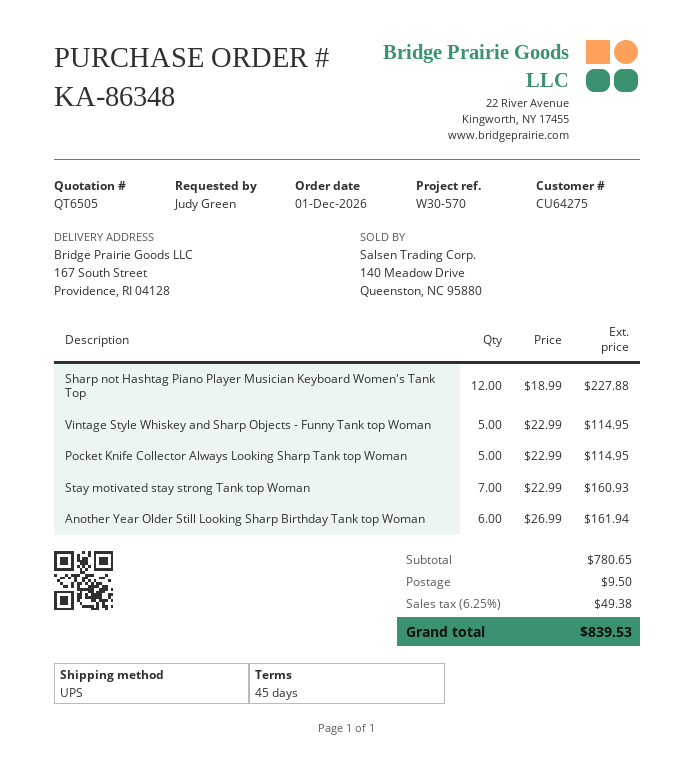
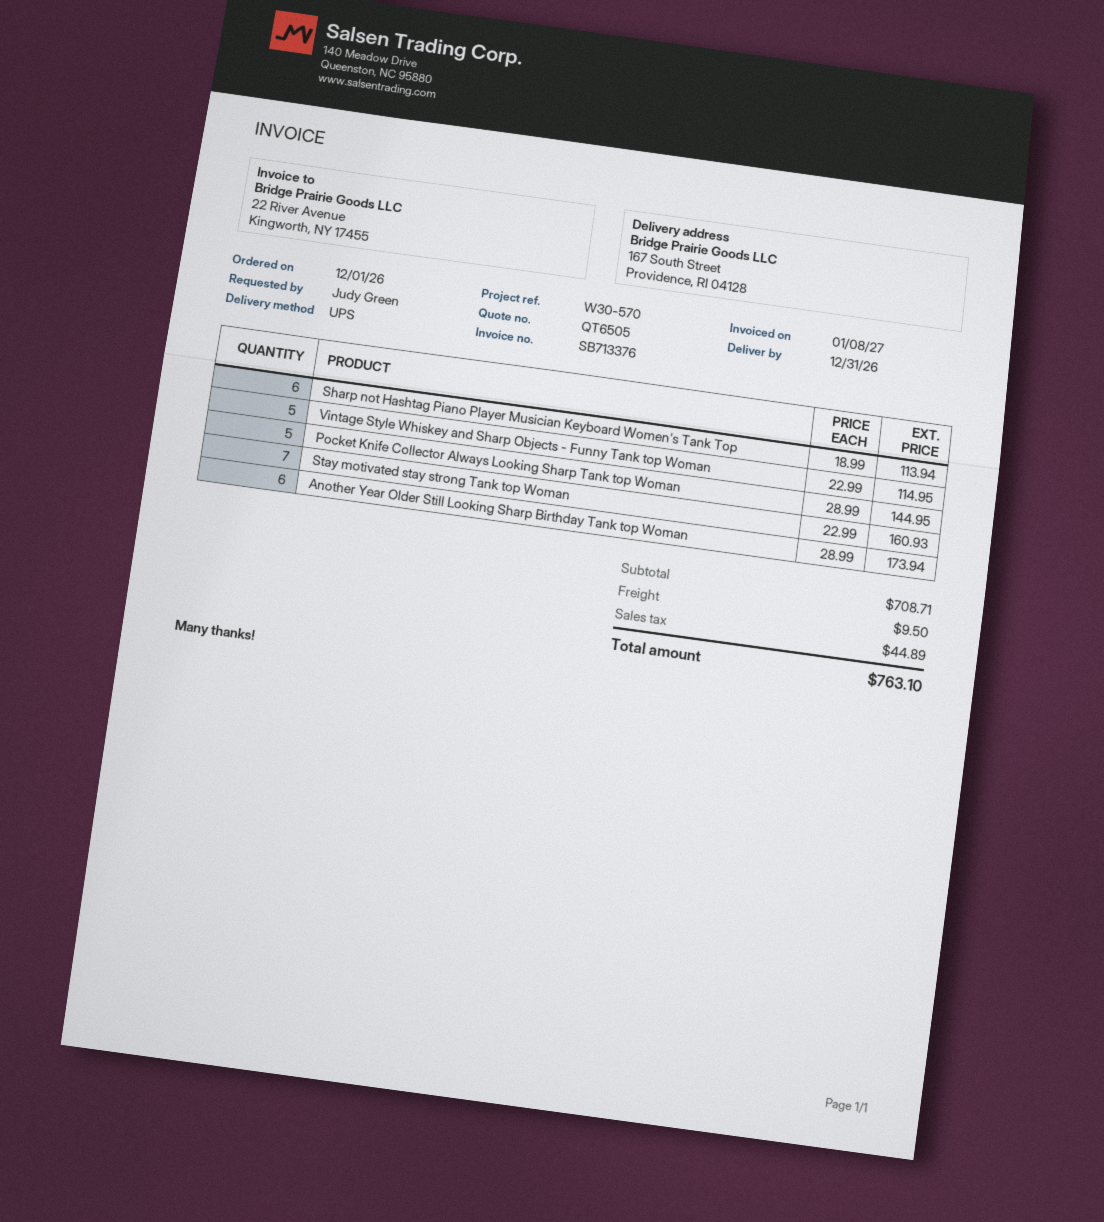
Sharp not Hashtag Piano Player Musician Keyboard Women's Tank Top: 12 x 18.99 = 227.88 -> 6 x 18.99 = 113.94
Pocket Knife Collector Always Looking Sharp Tank top Woman: 5 x 22.99 = 114.95 -> 5 x 28.99 = 144.95
Another Year Older Still Looking Sharp Birthday Tank top Woman: 6 x 26.99 = 161.94 -> 6 x 28.99 = 173.94
subtotal: 780.65 -> 708.71
tax: 49.38 -> 44.89
total: 839.53 -> 763.10

